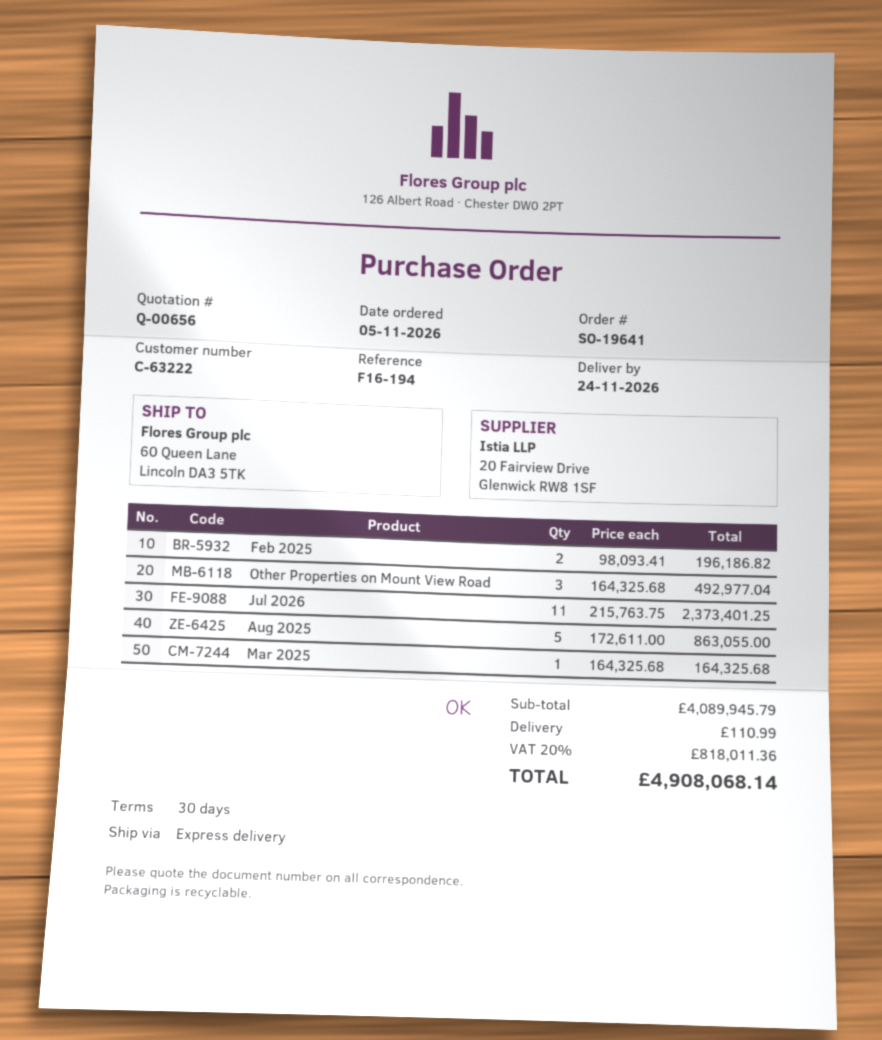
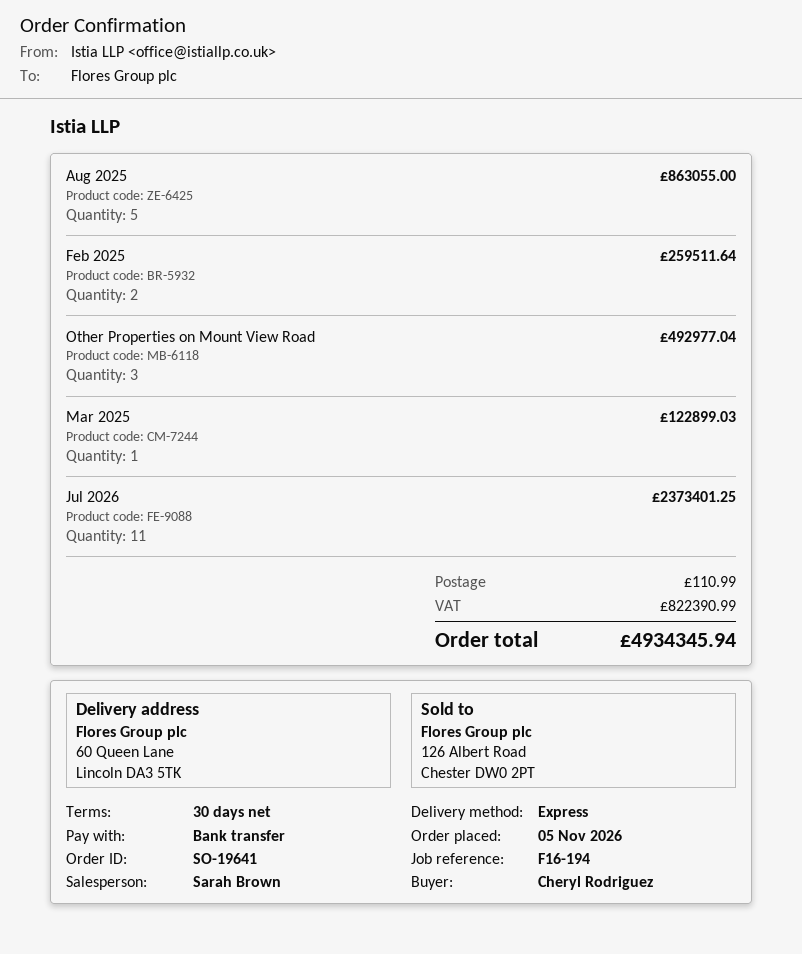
Feb 2025: 2 for 196186.82 -> 2 for 259511.64
Mar 2025: 1 for 164325.68 -> 1 for 122899.03
tax: 818011.36 -> 822390.99
total: 4908068.14 -> 4934345.94

